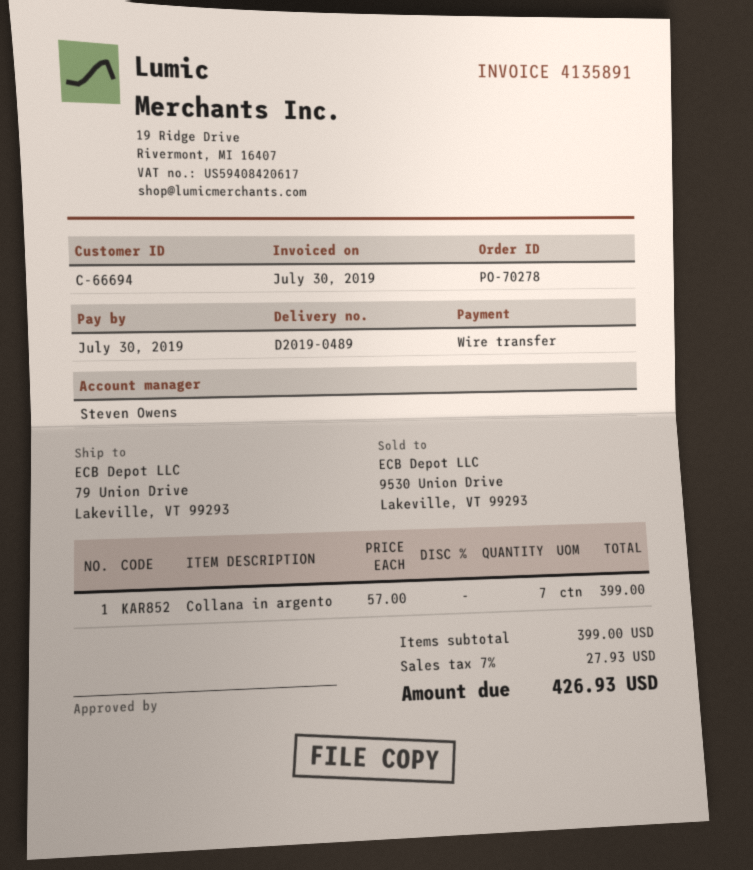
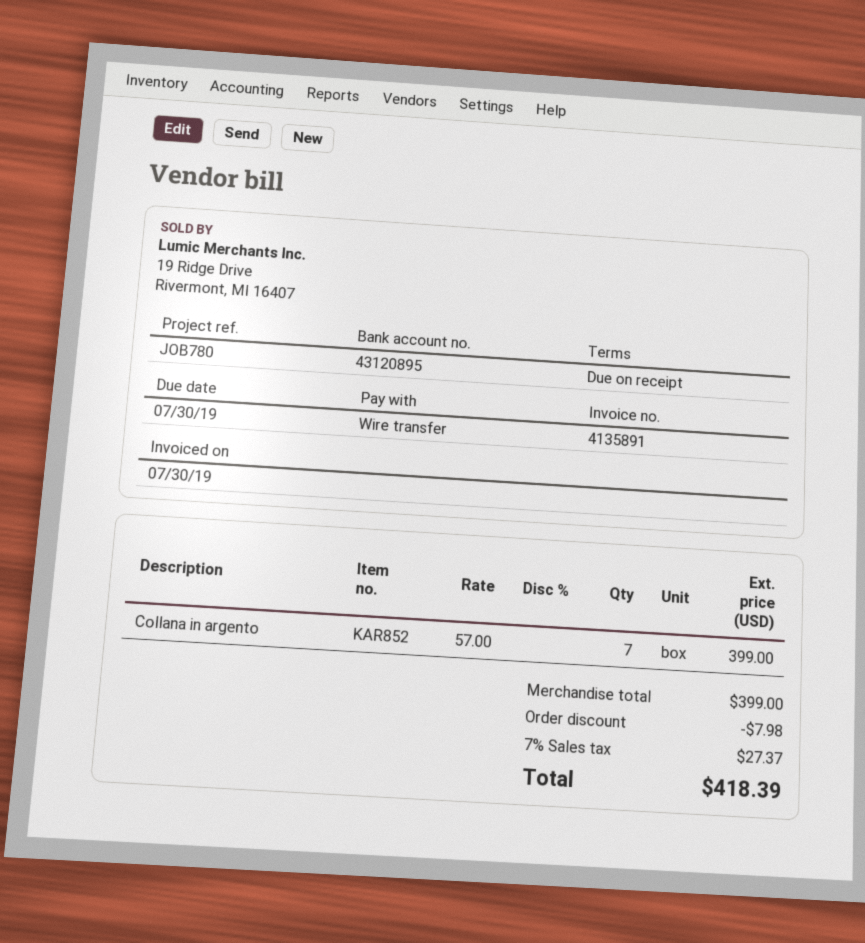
discount: none -> 7.98
tax: 7% = 27.93 -> 7% = 27.37
total: 426.93 -> 418.39

